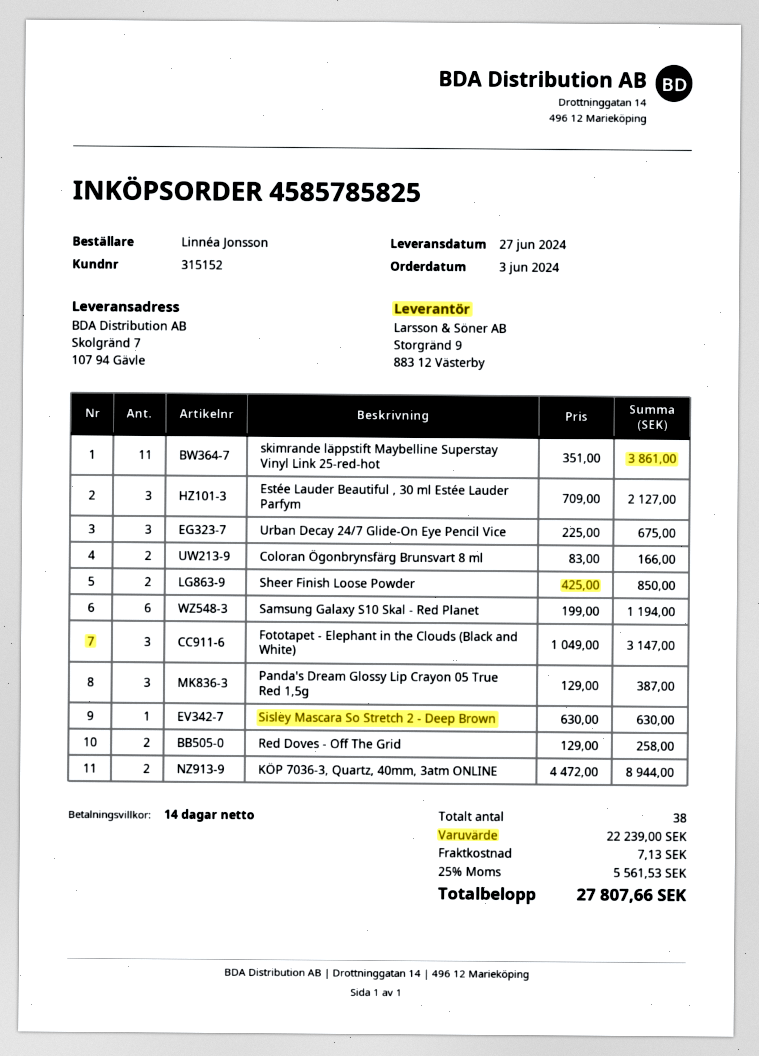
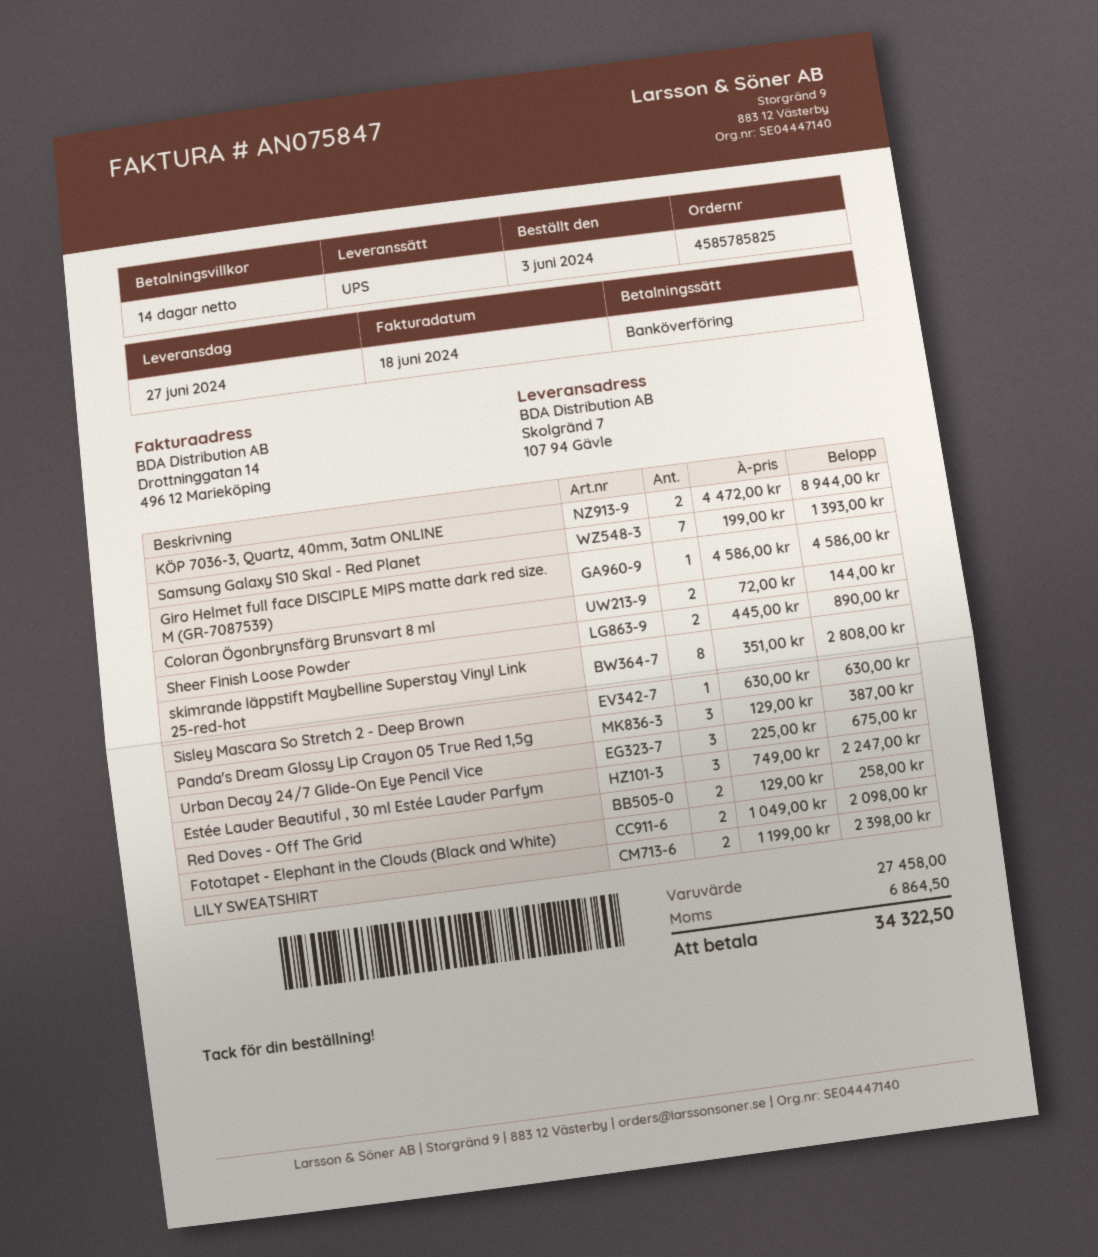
skimrande läppstift Maybelline Superstay Vinyl Link 25-red-hot: 11 x 351.00 = 3861.00 -> 8 x 351.00 = 2808.00
Estée Lauder Beautiful , 30 ml Estée Lauder Parfym: 3 x 709.00 = 2127.00 -> 3 x 749.00 = 2247.00
Coloran Ögonbrynsfärg Brunsvart 8 ml: 2 x 83.00 = 166.00 -> 2 x 72.00 = 144.00
Sheer Finish Loose Powder: 2 x 425.00 = 850.00 -> 2 x 445.00 = 890.00
Samsung Galaxy S10 Skal - Red Planet: 6 x 199.00 = 1194.00 -> 7 x 199.00 = 1393.00
Fototapet - Elephant in the Clouds (Black and White): 3 x 1049.00 = 3147.00 -> 2 x 1049.00 = 2098.00
Giro Helmet full face DISCIPLE MIPS matte dark red size. M (GR-7087539): none -> 1 x 4586.00 = 4586.00
LILY SWEATSHIRT: none -> 2 x 1199.00 = 2398.00
subtotal: 22239.00 -> 27458.00
shipping: 7.13 -> none
tax: 5561.53 -> 6864.50
total: 27807.66 -> 34322.50

